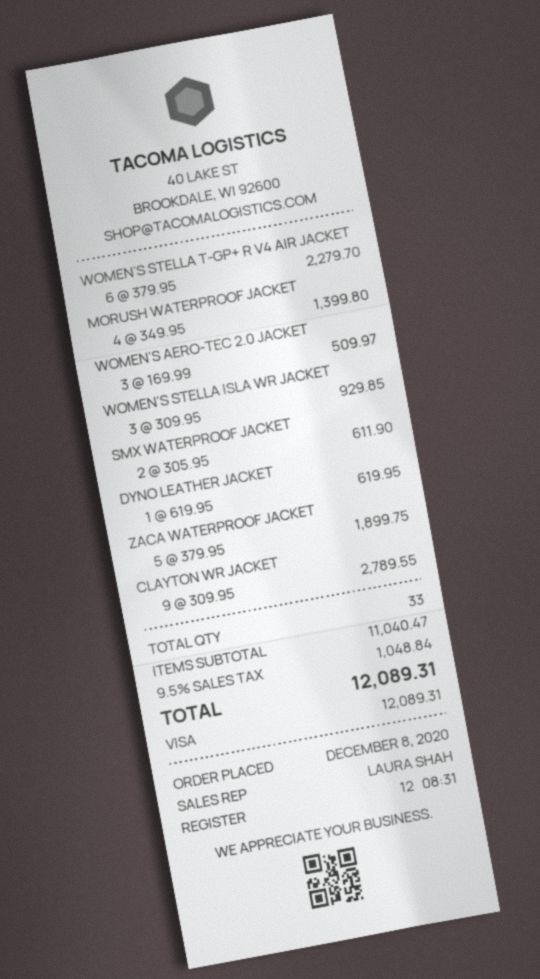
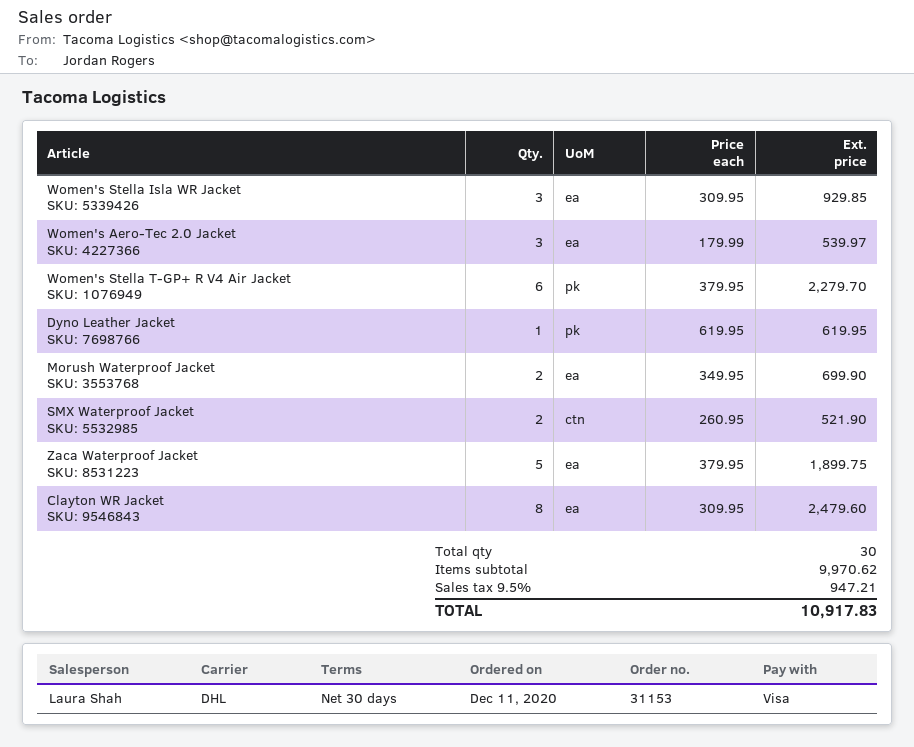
order date: 2020-12-08 -> 2020-12-11
MORUSH WATERPROOF JACKET: 4 x 349.95 = 1399.80 -> 2 x 349.95 = 699.90
WOMEN'S AERO-TEC 2.0 JACKET: 3 x 169.99 = 509.97 -> 3 x 179.99 = 539.97
SMX WATERPROOF JACKET: 2 x 305.95 = 611.90 -> 2 x 260.95 = 521.90
CLAYTON WR JACKET: 9 x 309.95 = 2789.55 -> 8 x 309.95 = 2479.60
total quantity: 33 -> 30
subtotal: 11040.47 -> 9970.62
tax: 9.5% = 1048.84 -> 9.5% = 947.21
total: 12089.31 -> 10917.83

